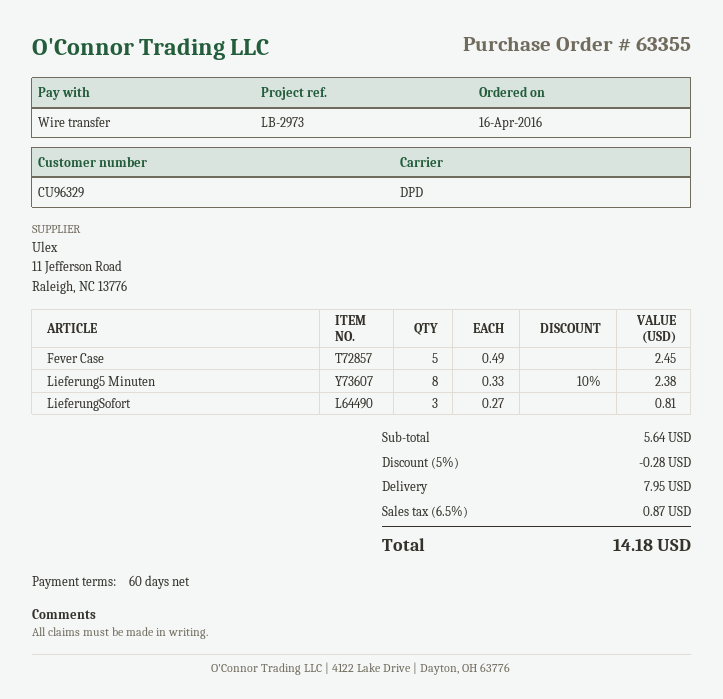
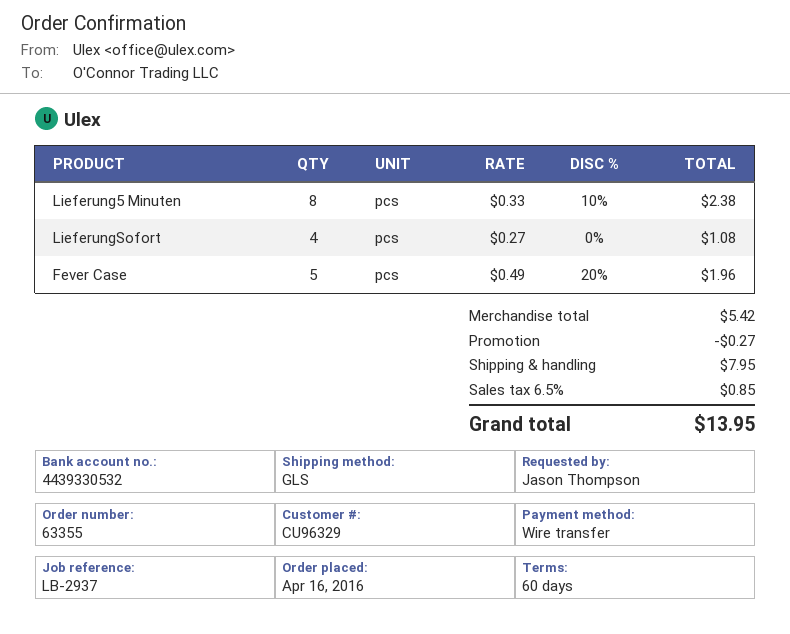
reference: LB-2973 -> LB-2937
shipping method: DPD -> GLS
Fever Case: 5 x 0.49 = 2.45 -> 5 x 0.49 - 20% = 1.96
LieferungSofort: 3 x 0.27 = 0.81 -> 4 x 0.27 = 1.08
subtotal: 5.64 -> 5.42
discount: 0.28 -> 0.27
tax: 6.5% = 0.87 -> 6.5% = 0.85
total: 14.18 -> 13.95

